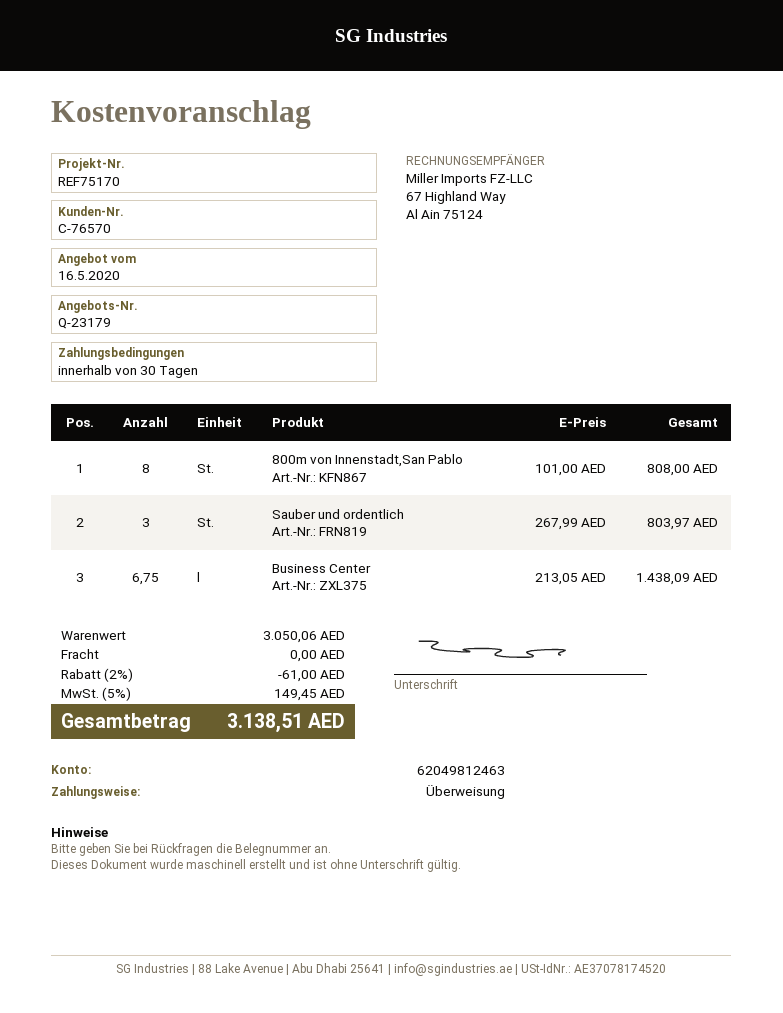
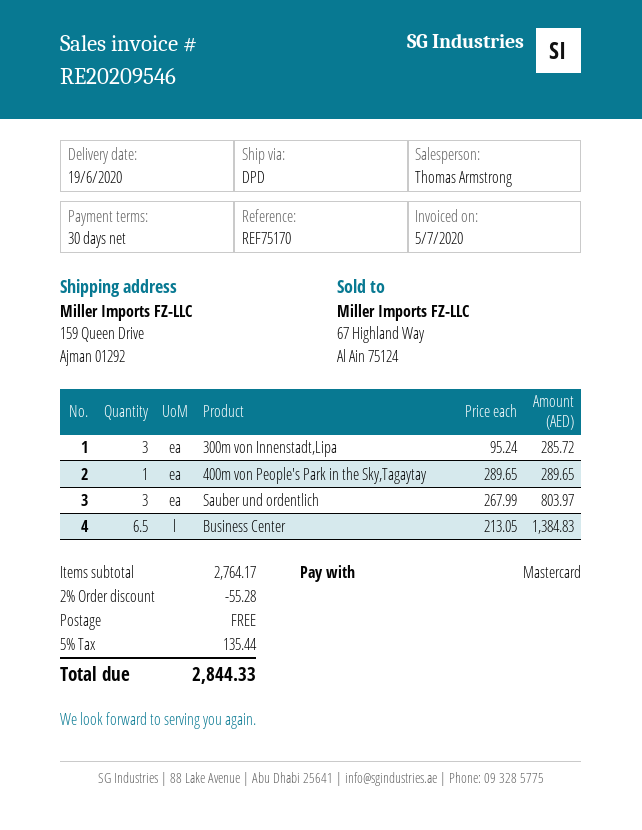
payment method: bank transfer -> Mastercard
800m von Innenstadt,San Pablo: 8 x 101.00 = 808.00 -> none
Business Center: 6.75 x 213.05 = 1438.09 -> 6.5 x 213.05 = 1384.83
300m von Innenstadt,Lipa: none -> 3 x 95.24 = 285.72
400m von People's Park in the Sky,Tagaytay: none -> 1 x 289.65 = 289.65
subtotal: 3050.06 -> 2764.17
discount: 2% = 61.00 -> 2% = 55.28
tax: 5% = 149.45 -> 5% = 135.44
total: 3138.51 -> 2844.33

